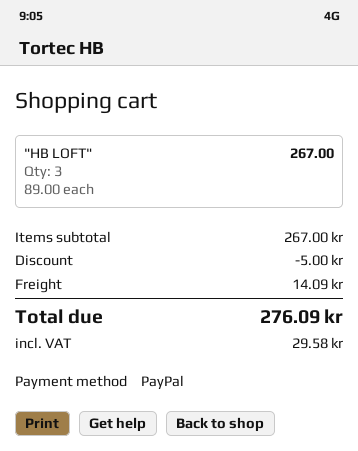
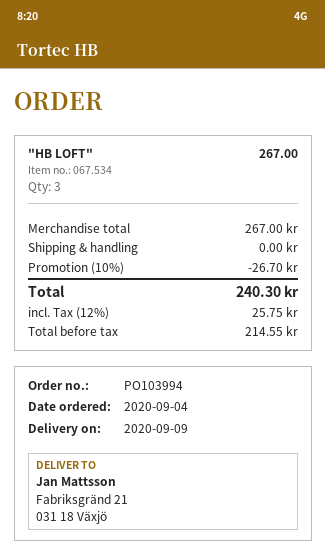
discount: 5.00 -> 26.70
shipping: 14.09 -> 0.00
tax: 29.58 -> 25.75
total: 276.09 -> 240.30

